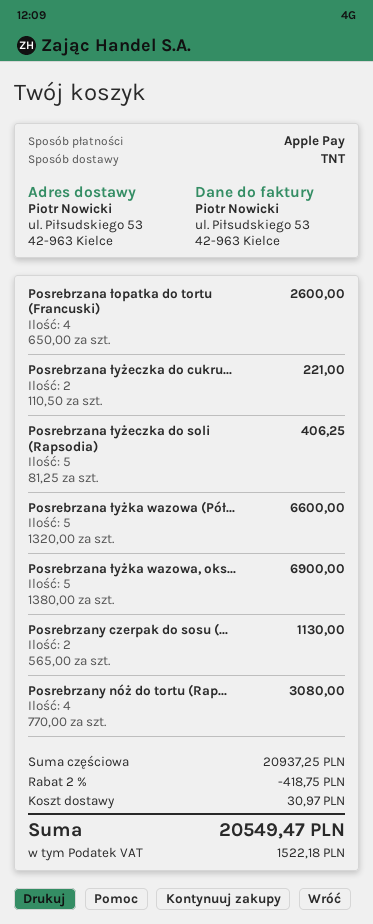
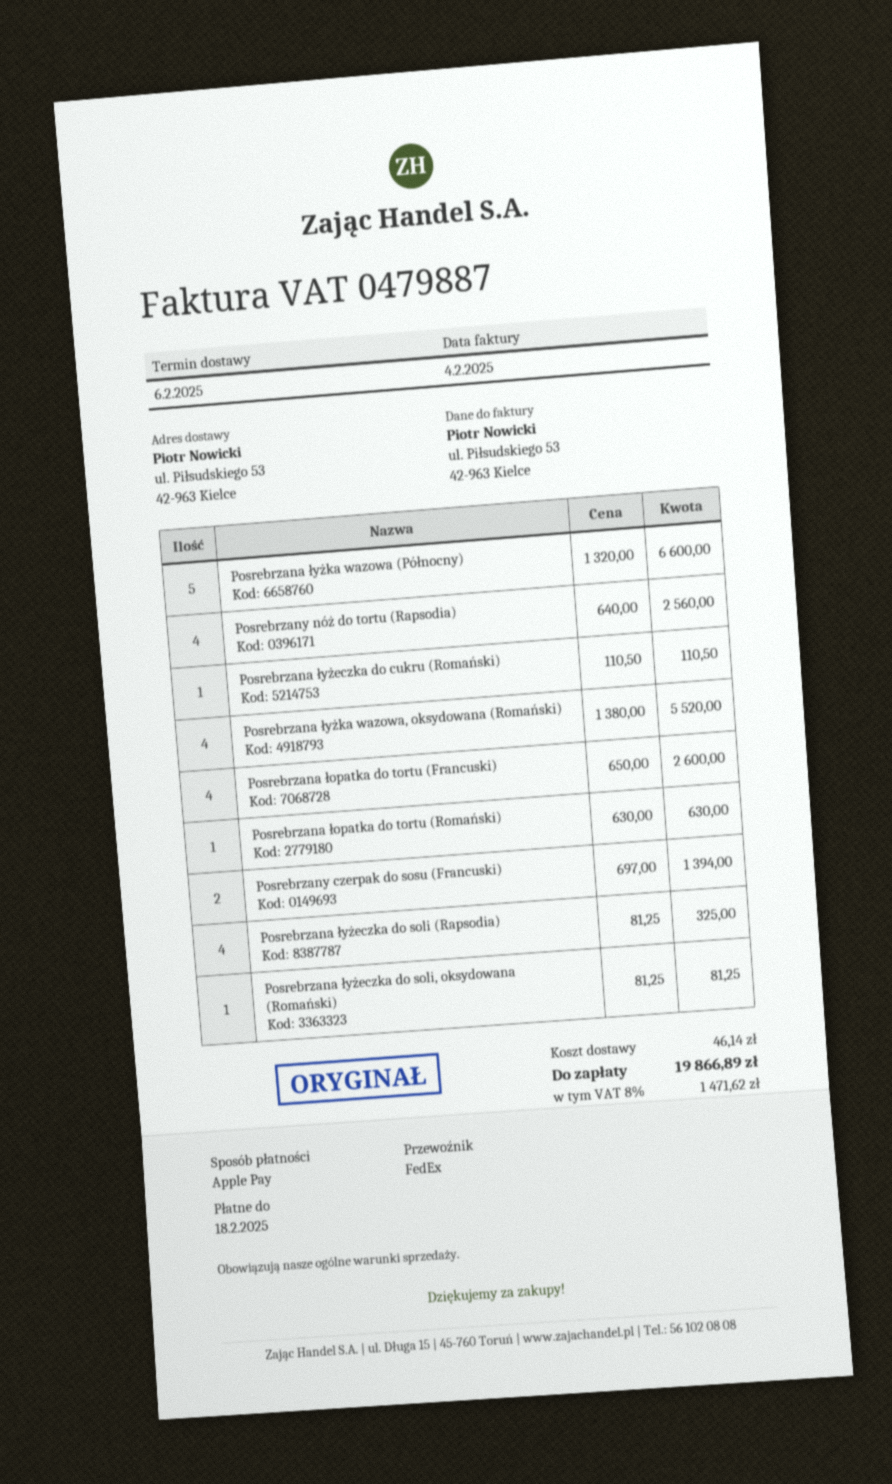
shipping method: TNT -> FedEx
Posrebrzana łyżeczka do cukru...: 2 x 110.50 = 221.00 -> 1 x 110.50 = 110.50
Posrebrzana łyżeczka do soli (Rapsodia): 5 x 81.25 = 406.25 -> 4 x 81.25 = 325.00
Posrebrzana łyżka wazowa, oks...: 5 x 1380.00 = 6900.00 -> 4 x 1380.00 = 5520.00
Posrebrzany czerpak do sosu (...: 2 x 565.00 = 1130.00 -> 2 x 697.00 = 1394.00
Posrebrzany nóż do tortu (Rap...: 4 x 770.00 = 3080.00 -> 4 x 640.00 = 2560.00
Posrebrzana łopatka do tortu (Romański): none -> 1 x 630.00 = 630.00
Posrebrzana łyżeczka do soli, oksydowana (Romański): none -> 1 x 81.25 = 81.25
discount: 2% = 418.75 -> none
shipping: 30.97 -> 46.14
tax: 1522.18 -> 1471.62
total: 20549.47 -> 19866.89

